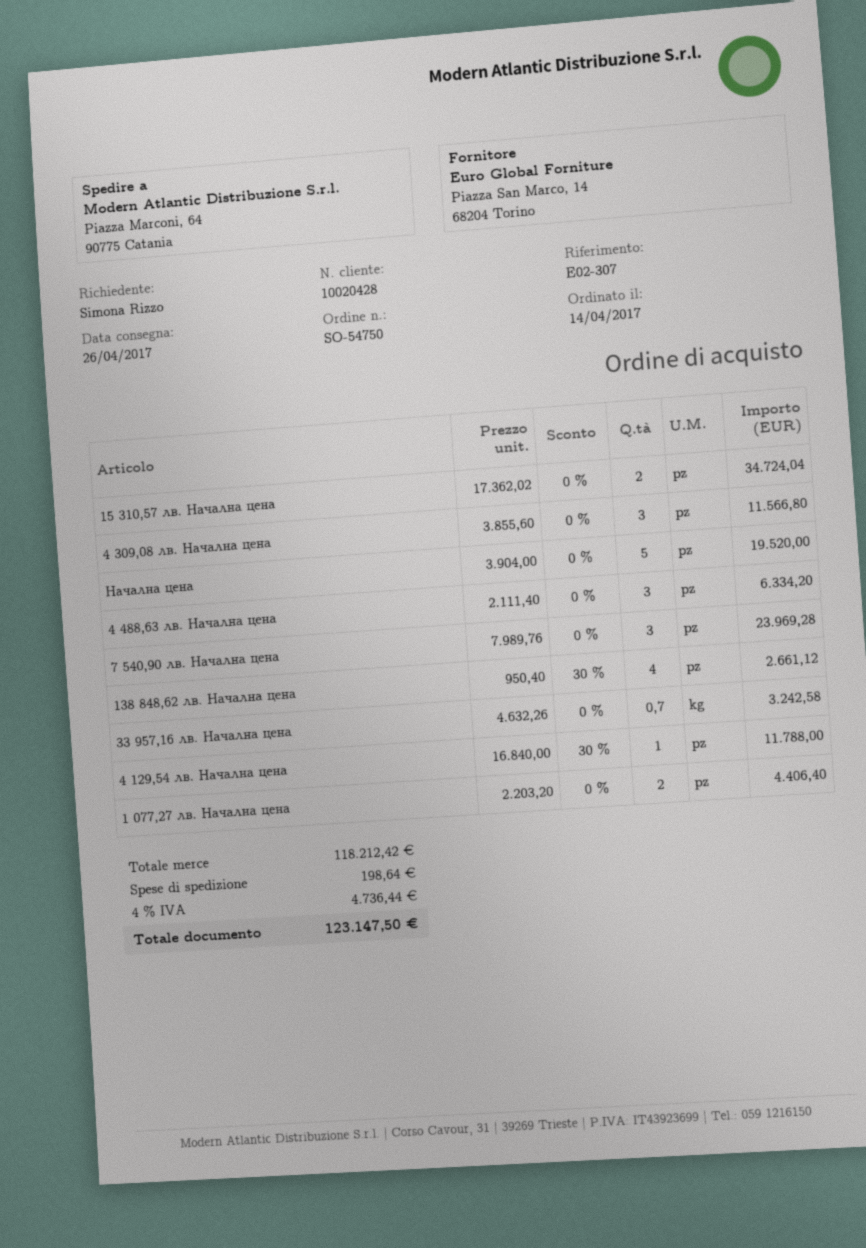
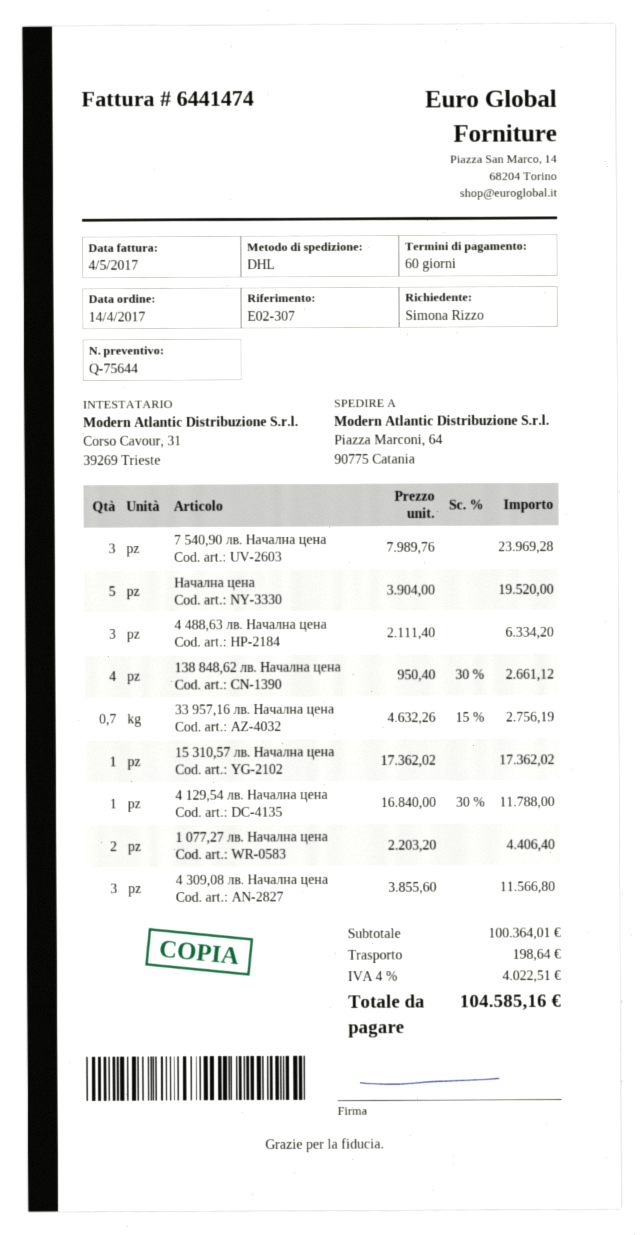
15 310,57 лв. Начална цена: 2 x 17362.02 = 34724.04 -> 1 x 17362.02 = 17362.02
33 957,16 лв. Начална цена: 0.7 x 4632.26 = 3242.58 -> 0.7 x 4632.26 - 15% = 2756.19
subtotal: 118212.42 -> 100364.01
tax: 4% = 4736.44 -> 4% = 4022.51
total: 123147.50 -> 104585.16

